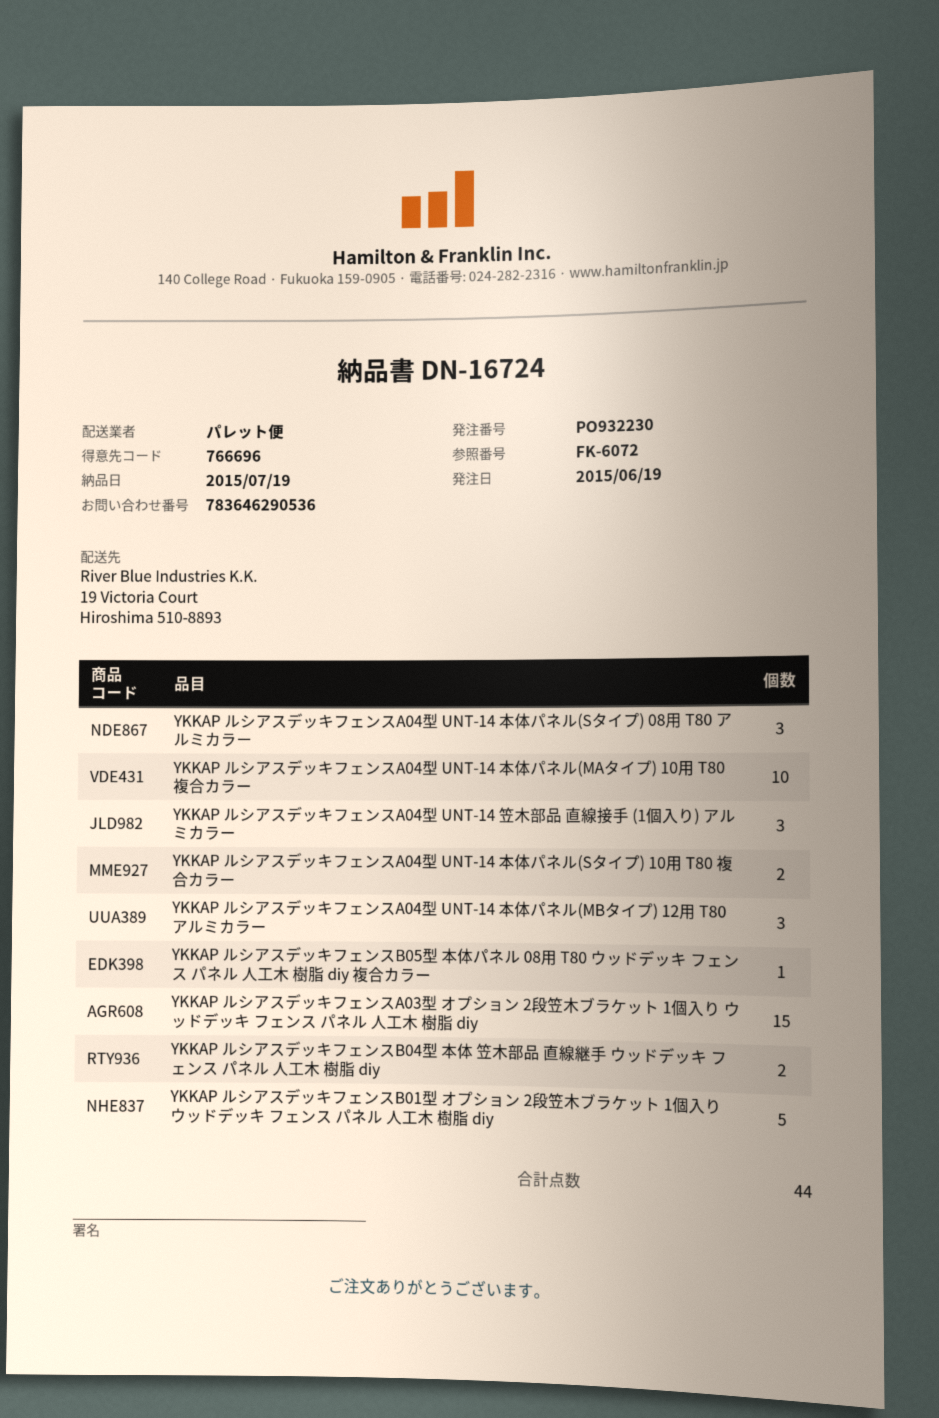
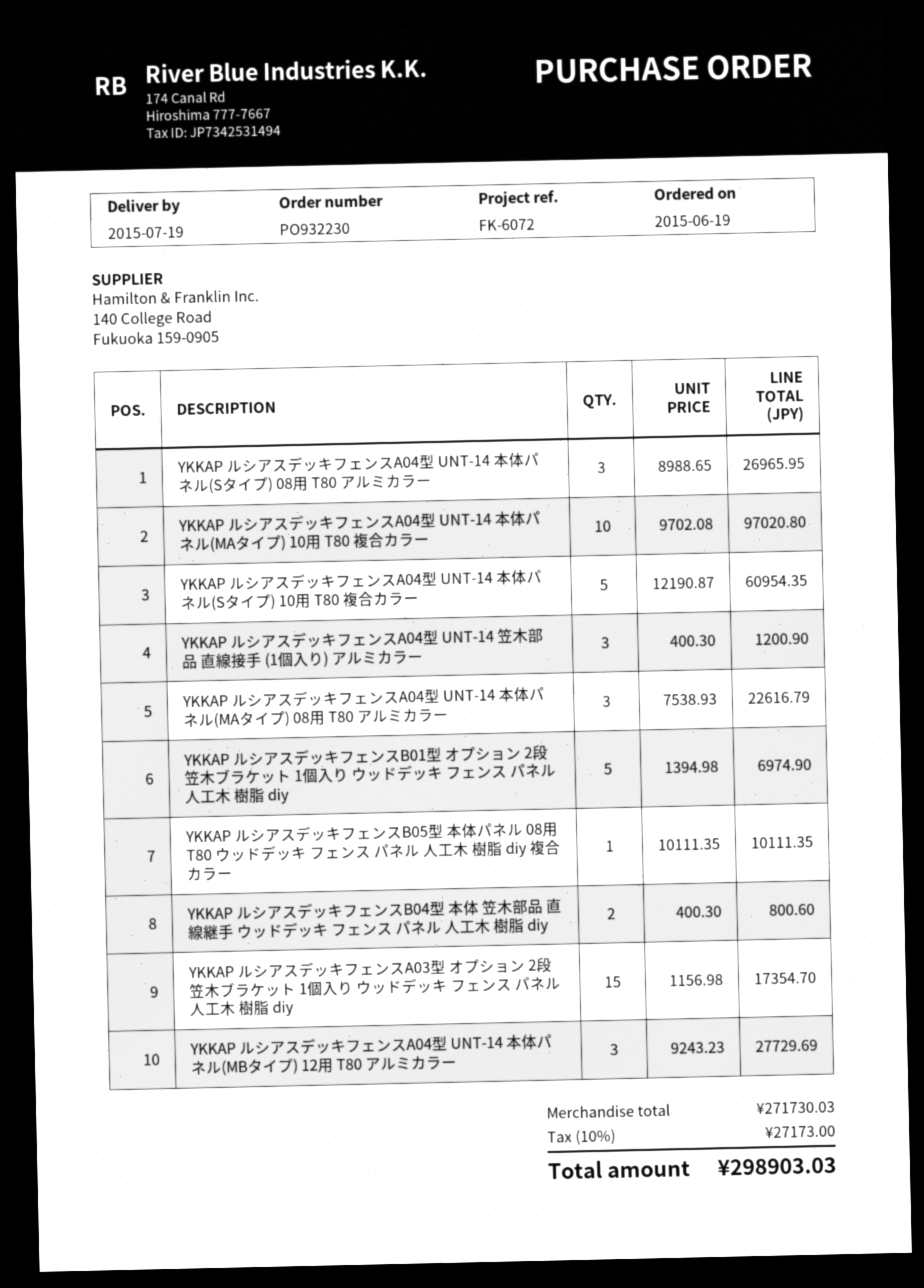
YKKAP ルシアスデッキフェンスA04型 UNT-14 本体パネル(Sタイプ) 10用 T80 複合カラー: 2 -> 5
YKKAP ルシアスデッキフェンスA04型 UNT-14 本体パネル(MAタイプ) 08用 T80 アルミカラー: none -> 3

